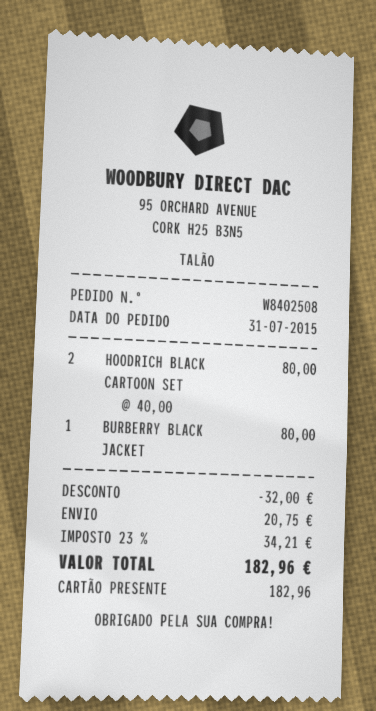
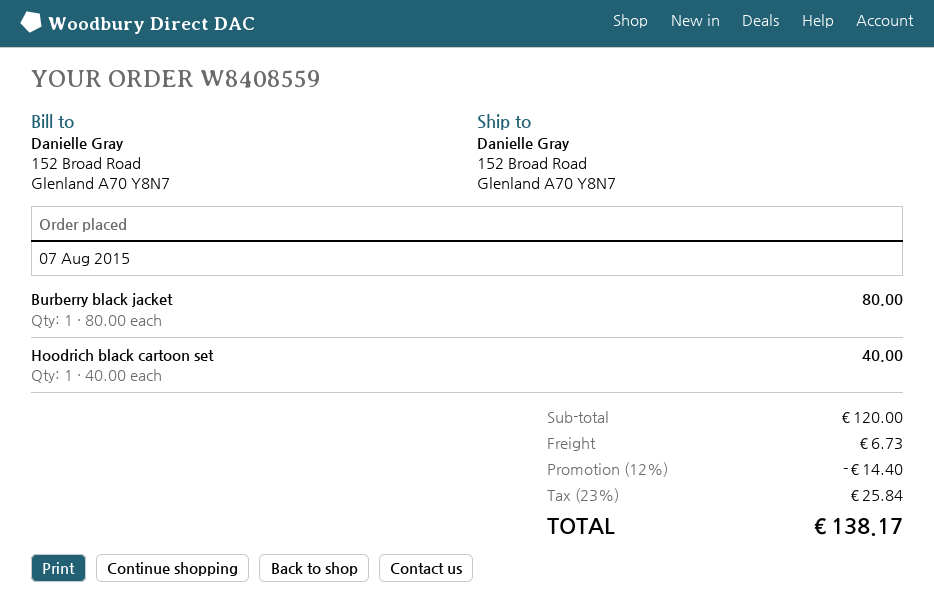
order number: W8402508 -> W8408559
order date: 2015-07-31 -> 2015-08-07
HOODRICH BLACK CARTOON SET: 2 x 40.00 = 80.00 -> 1 x 40.00 = 40.00
discount: 32.00 -> 14.40
shipping: 20.75 -> 6.73
tax: 23% = 34.21 -> 23% = 25.84
total: 182.96 -> 138.17

